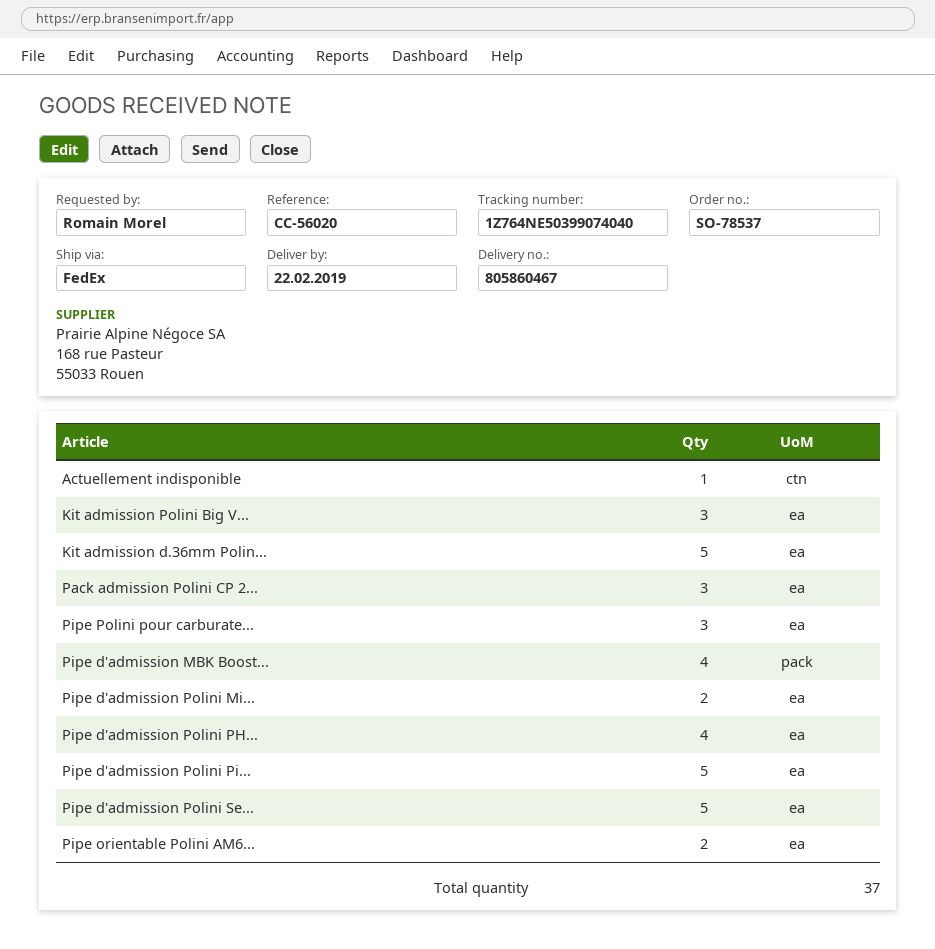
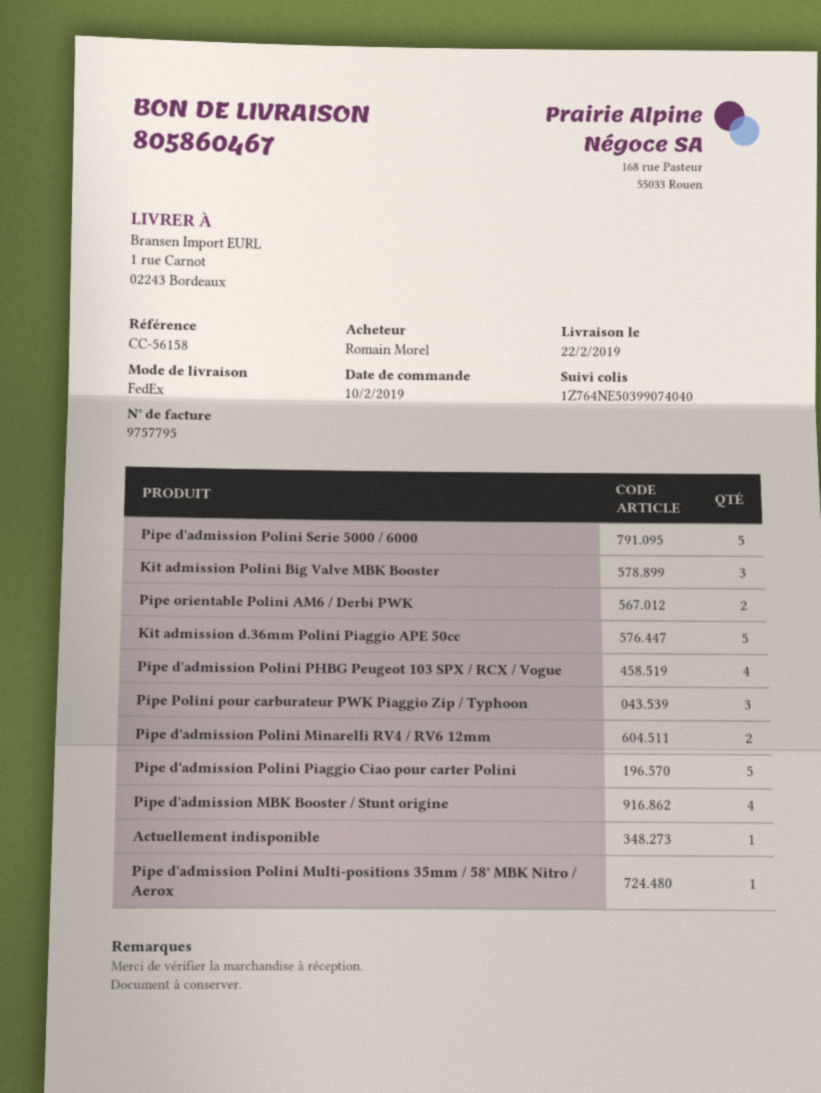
reference: CC-56020 -> CC-56158
Pack admission Polini CP 2...: 3 -> none
Pipe d'admission Polini Multi-positions 35mm / 58° MBK Nitro / Aerox: none -> 1

